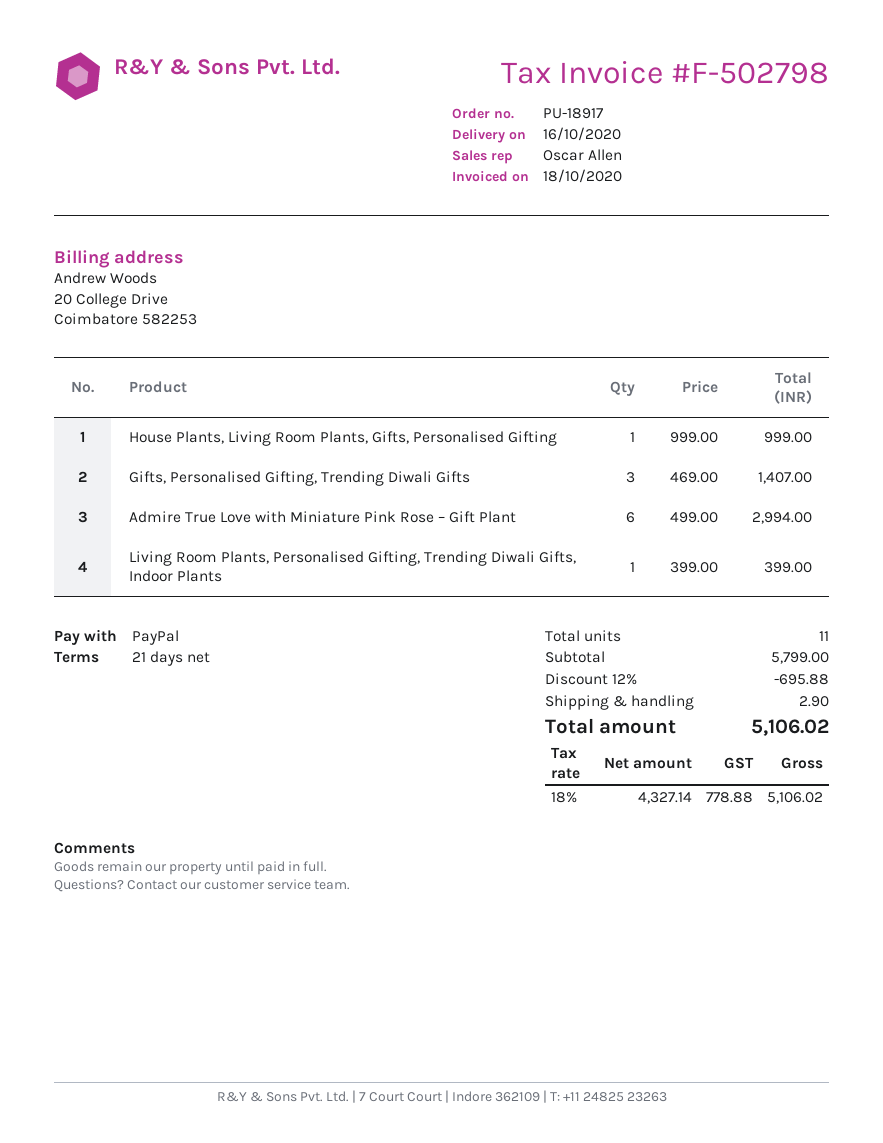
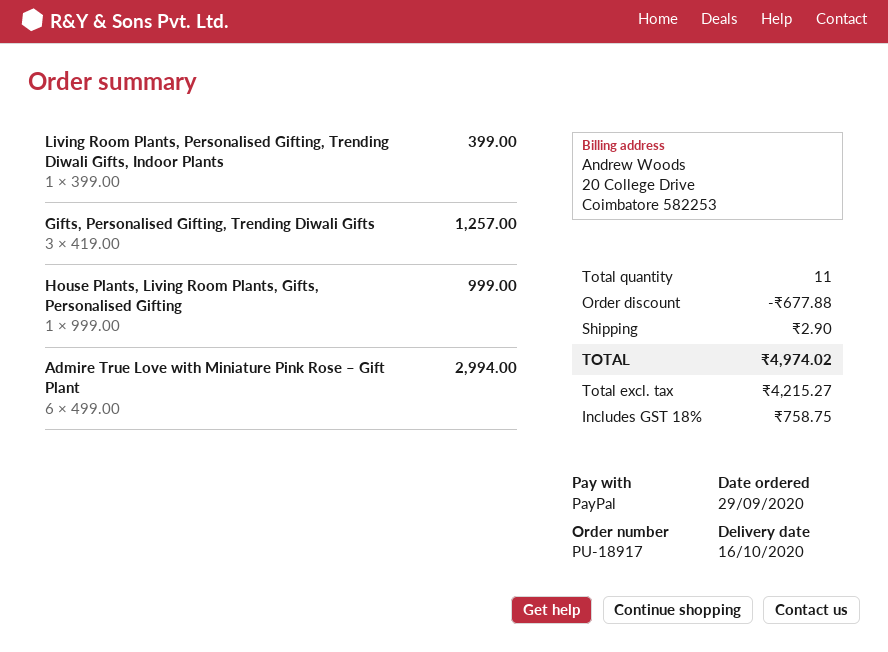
Gifts, Personalised Gifting, Trending Diwali Gifts: 3 x 469.00 = 1407.00 -> 3 x 419.00 = 1257.00
discount: 695.88 -> 677.88
net: 4327.14 -> 4215.27
tax: 18% = 778.88 -> 18% = 758.75
total: 5106.02 -> 4974.02

